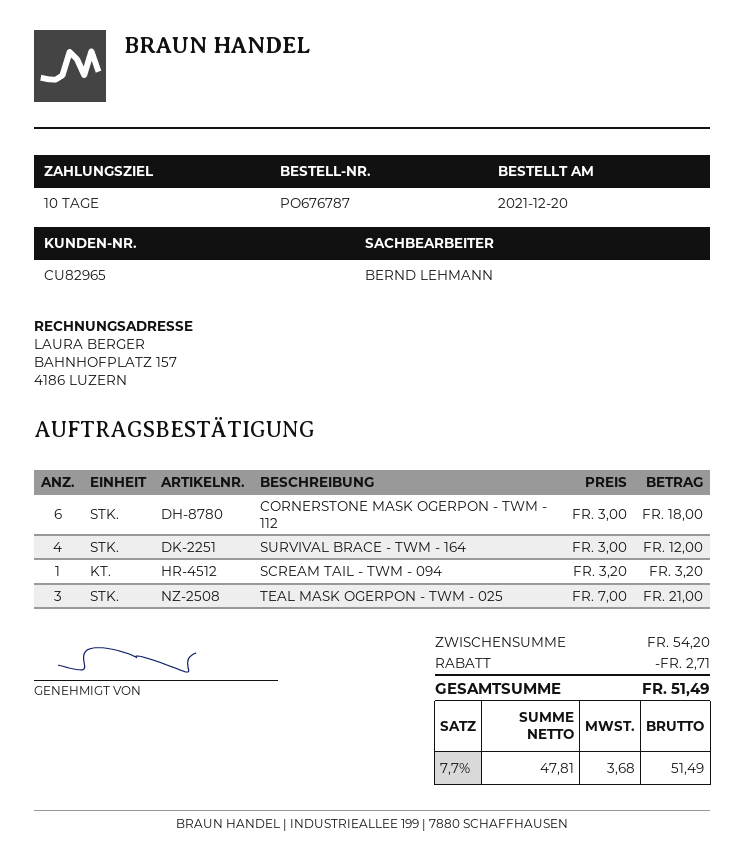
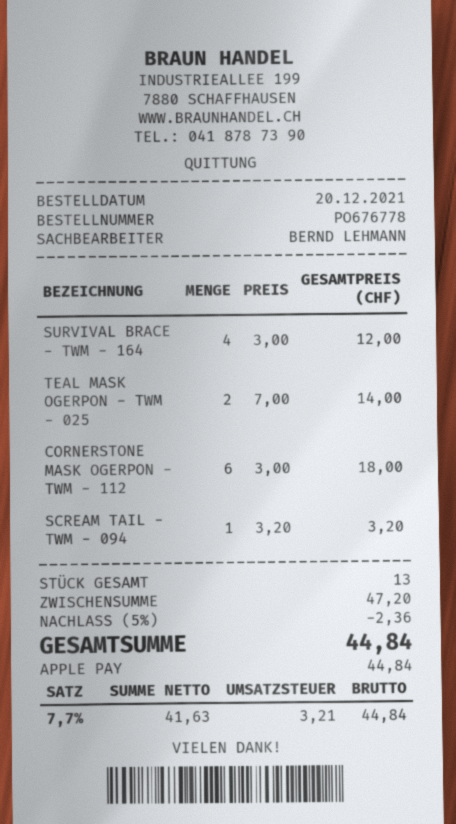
order number: PO676787 -> PO676778
TEAL MASK OGERPON - TWM - 025: 3 x 7.00 = 21.00 -> 2 x 7.00 = 14.00
subtotal: 54.20 -> 47.20
discount: 2.71 -> 2.36
net: 47.81 -> 41.63
tax: 7.7% = 3.68 -> 7.7% = 3.21
total: 51.49 -> 44.84

